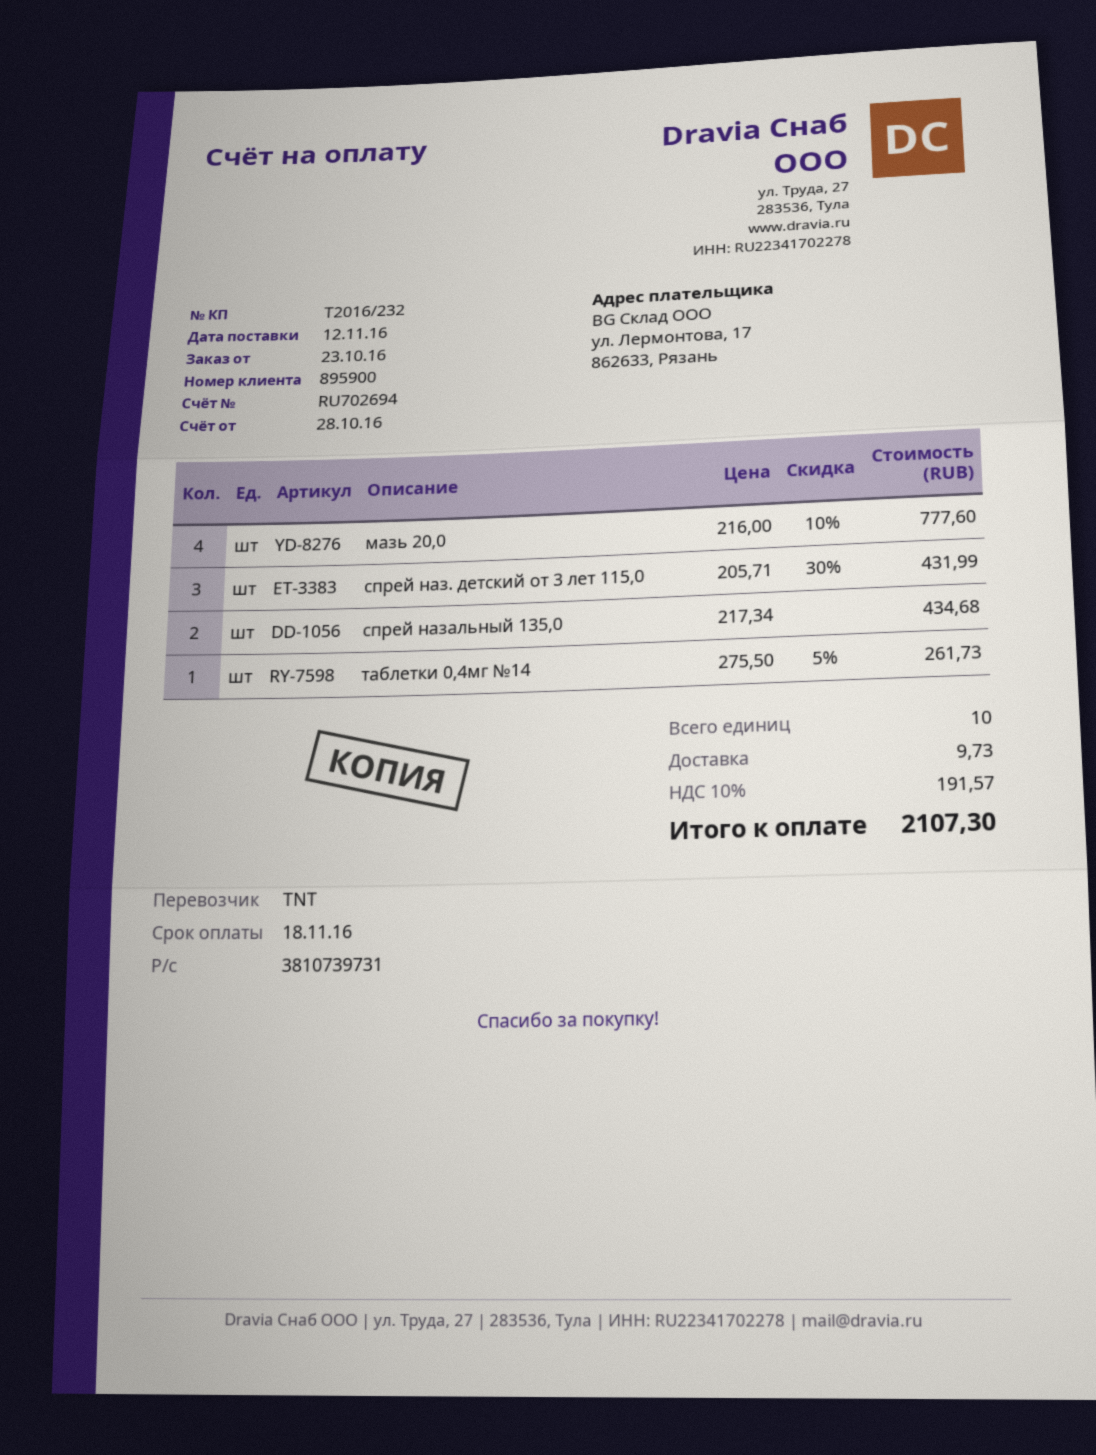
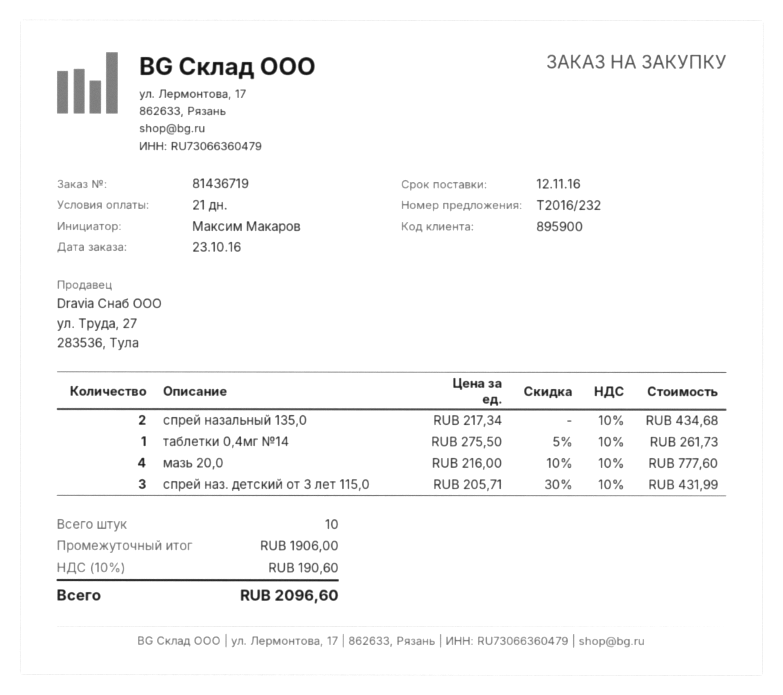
shipping: 9.73 -> none
tax: 10% = 191.57 -> 10% = 190.60
total: 2107.30 -> 2096.60

